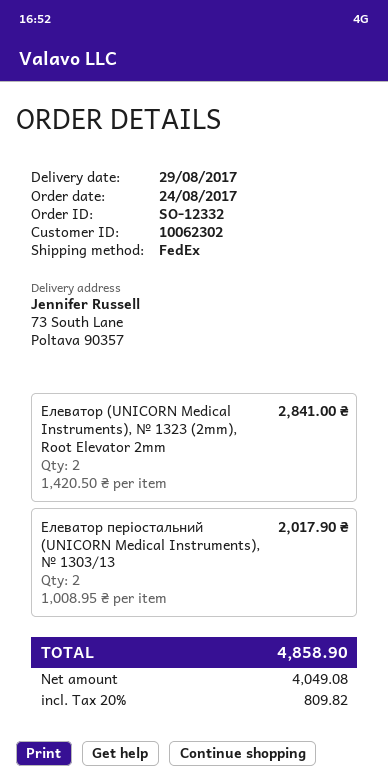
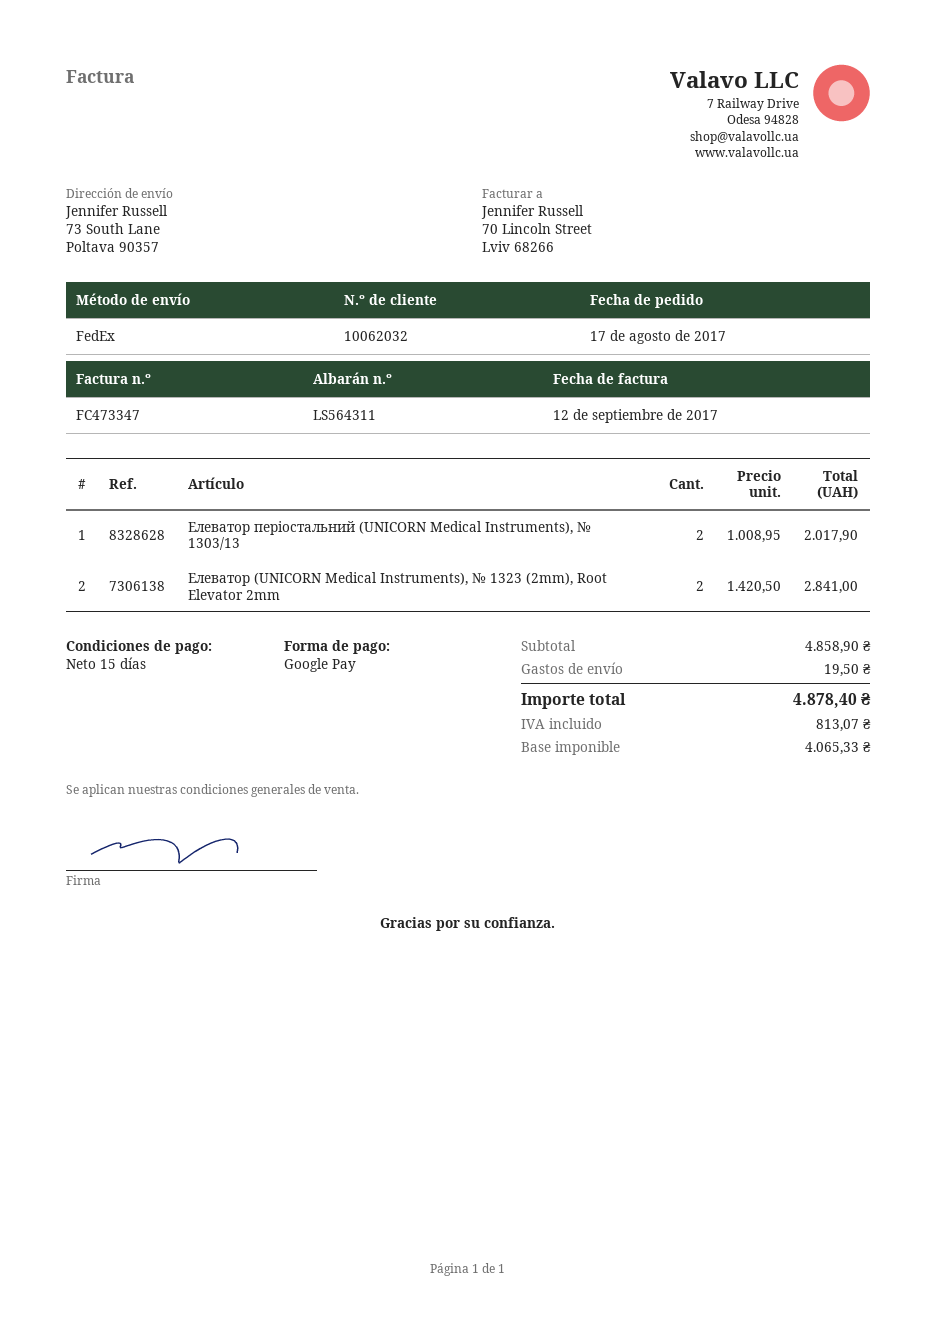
order date: 2017-08-24 -> 2017-08-17
customer number: 10062302 -> 10062032
shipping: none -> 19.50
net: 4049.08 -> 4065.33
tax: 809.82 -> 813.07
total: 4858.90 -> 4878.40

